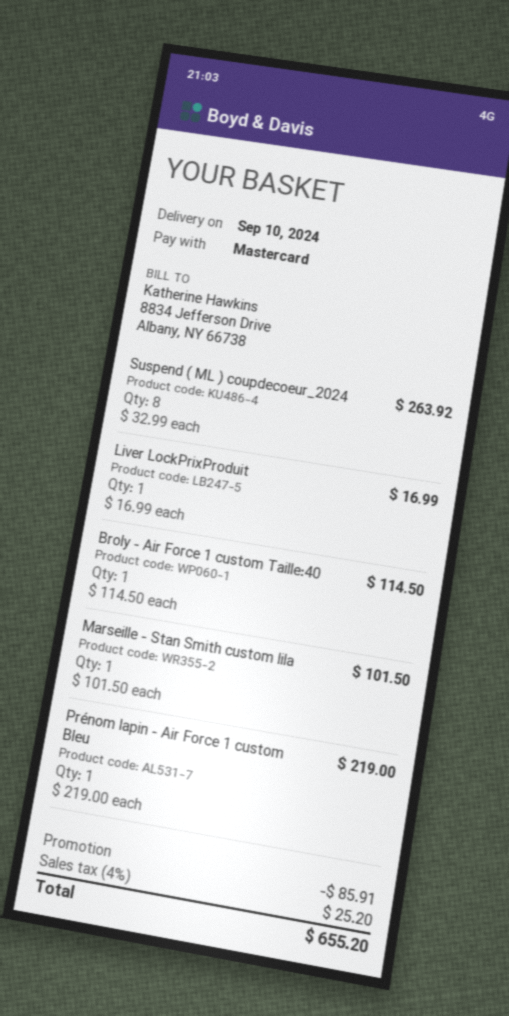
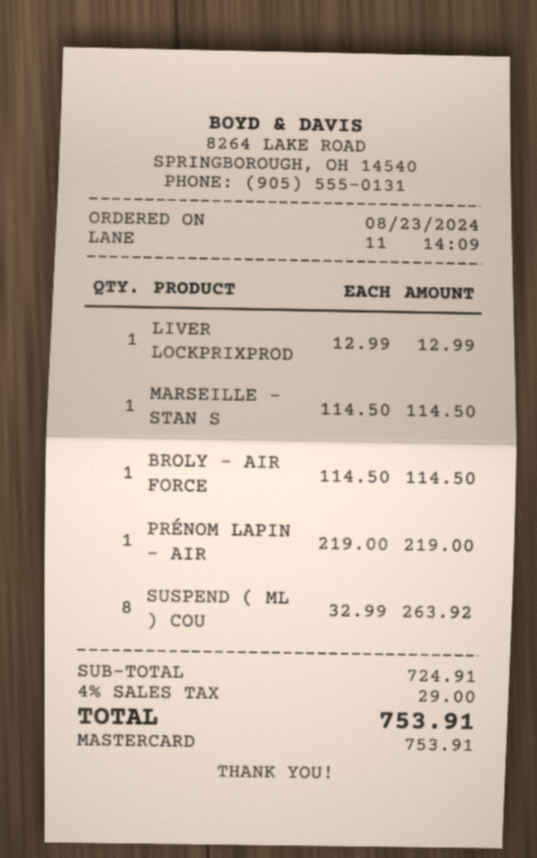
Liver LockPrixProduit: 1 x 16.99 = 16.99 -> 1 x 12.99 = 12.99
Marseille - Stan Smith custom lila: 1 x 101.50 = 101.50 -> 1 x 114.50 = 114.50
discount: 85.91 -> none
tax: 4% = 25.20 -> 4% = 29.00
total: 655.20 -> 753.91

